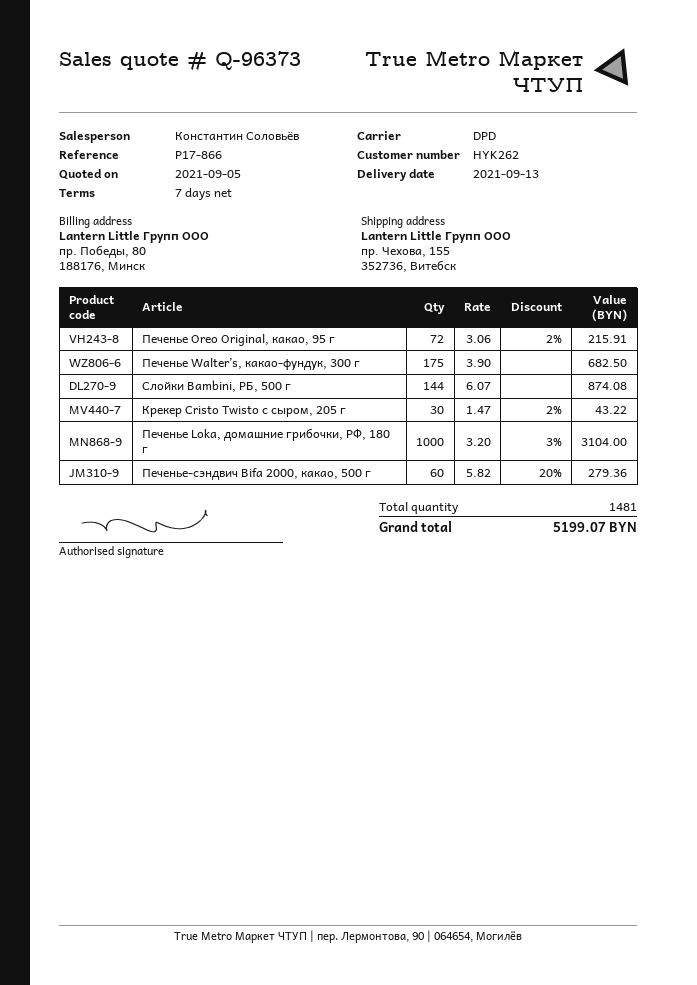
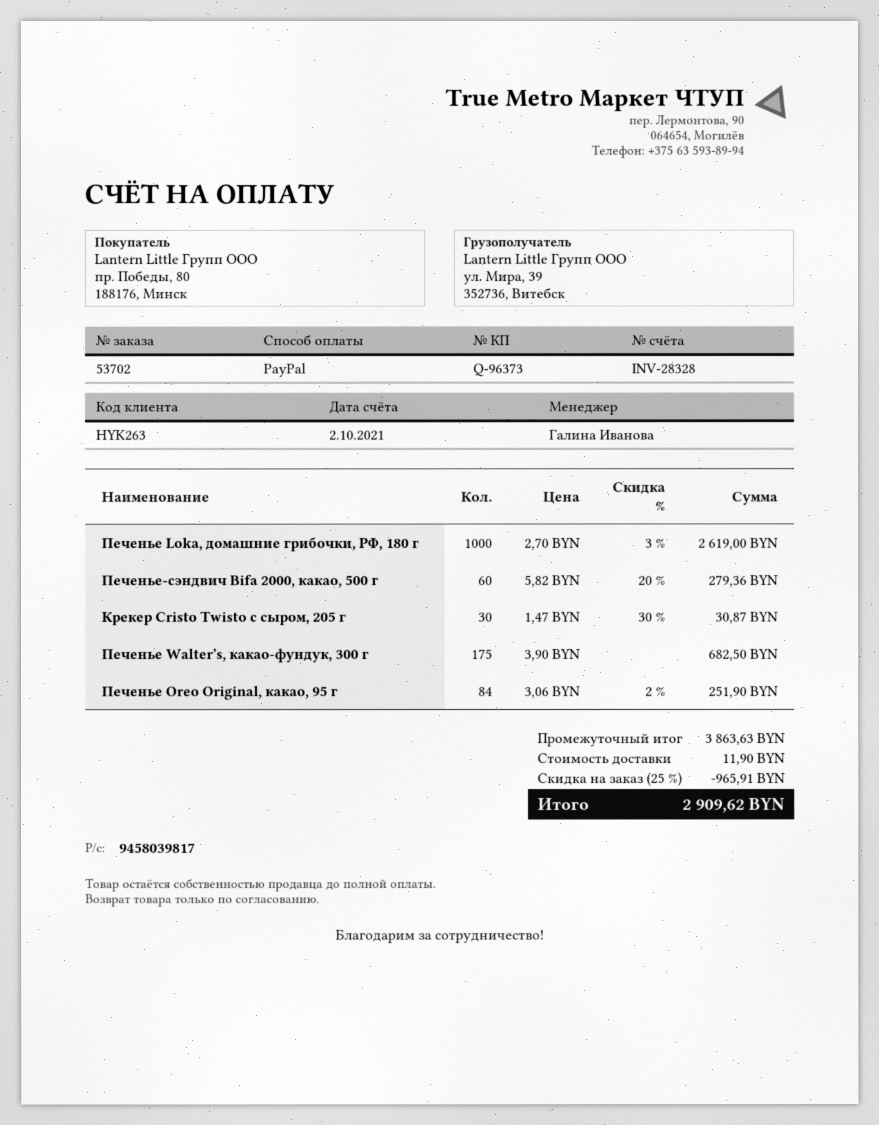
customer number: HYK262 -> HYK263
sales rep: Константин Соловьёв -> Галина Иванова
ship to: пр. Чехова, 155, 352736, Витебск -> ул. Мира, 39, 352736, Витебск
Печенье Oreo Original, какао, 95 г: 72 x 3.06 - 2% = 215.91 -> 84 x 3.06 - 2% = 251.90
Слойки Bambini, РБ, 500 г: 144 x 6.07 = 874.08 -> none
Крекер Cristo Twisto с сыром, 205 г: 30 x 1.47 - 2% = 43.22 -> 30 x 1.47 - 30% = 30.87
Печенье Loka, домашние грибочки, РФ, 180 г: 1000 x 3.20 - 3% = 3104.00 -> 1000 x 2.70 - 3% = 2619.00
discount: none -> 25% = 965.91
shipping: none -> 11.90
total: 5199.07 -> 2909.62

